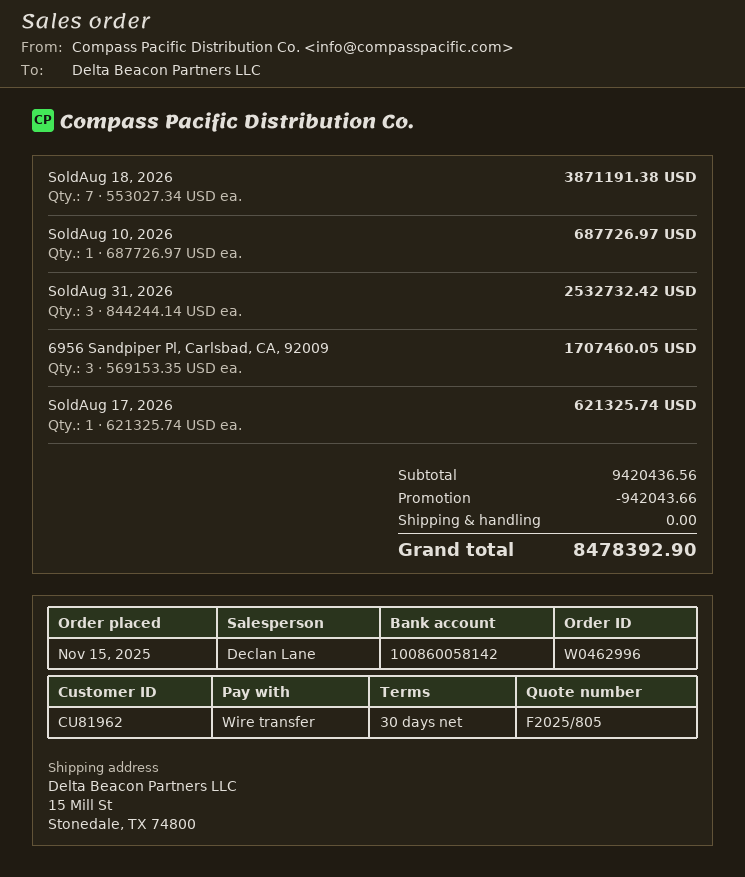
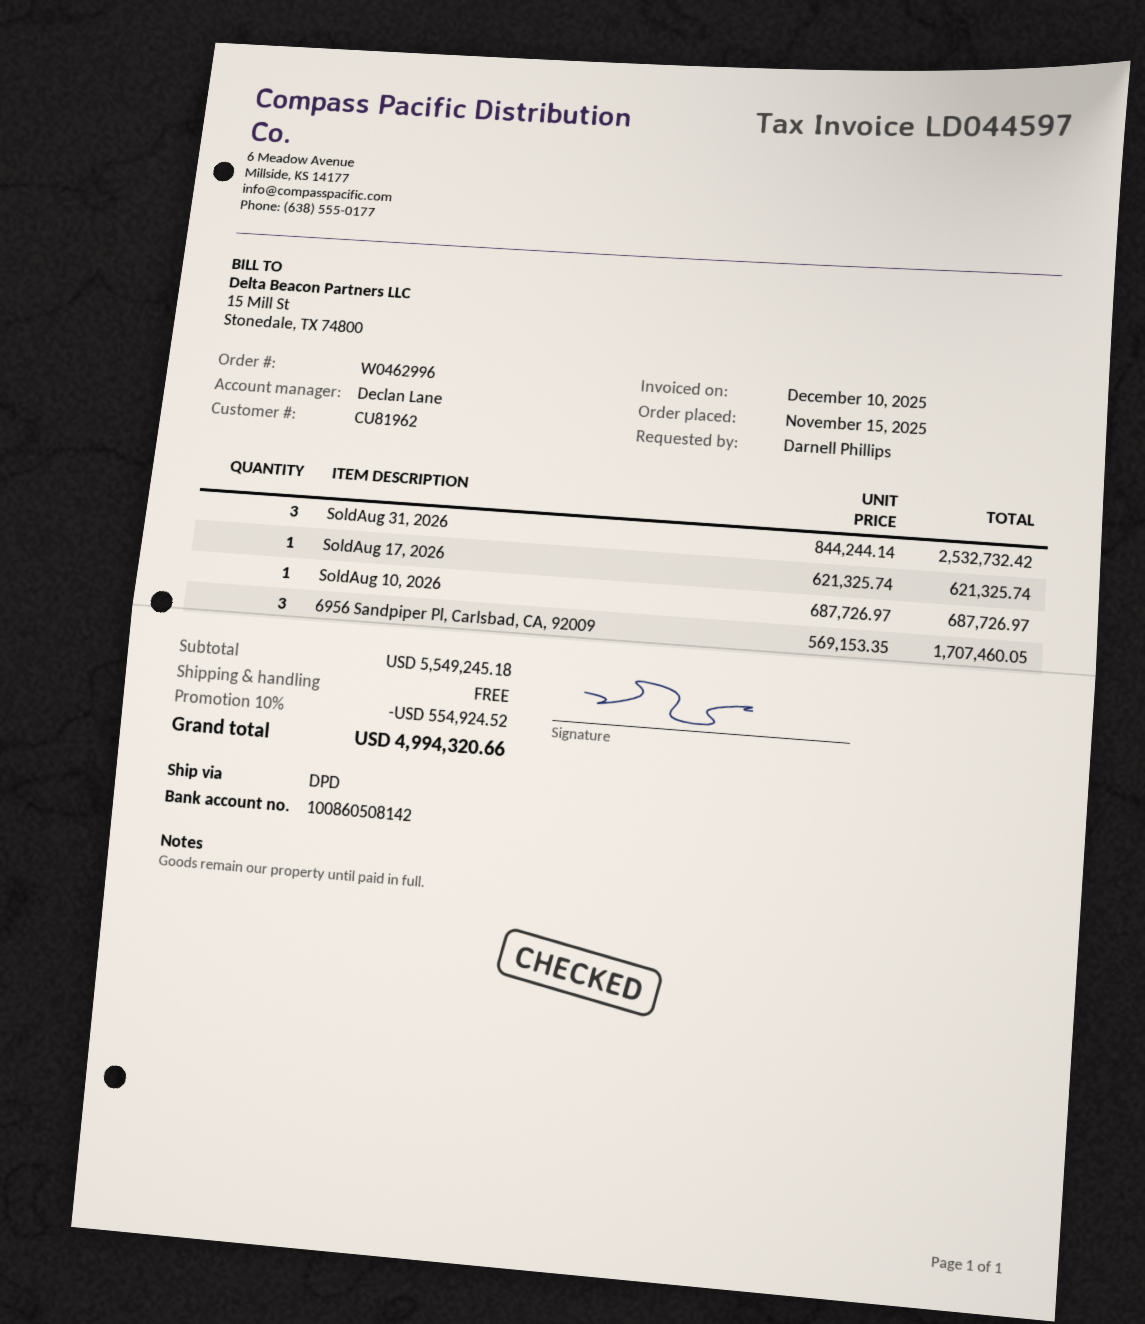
bank account: 100860058142 -> 100860508142
SoldAug 18, 2026: 7 x 553027.34 = 3871191.38 -> none
subtotal: 9420436.56 -> 5549245.18
discount: 942043.66 -> 554924.52
total: 8478392.90 -> 4994320.66

